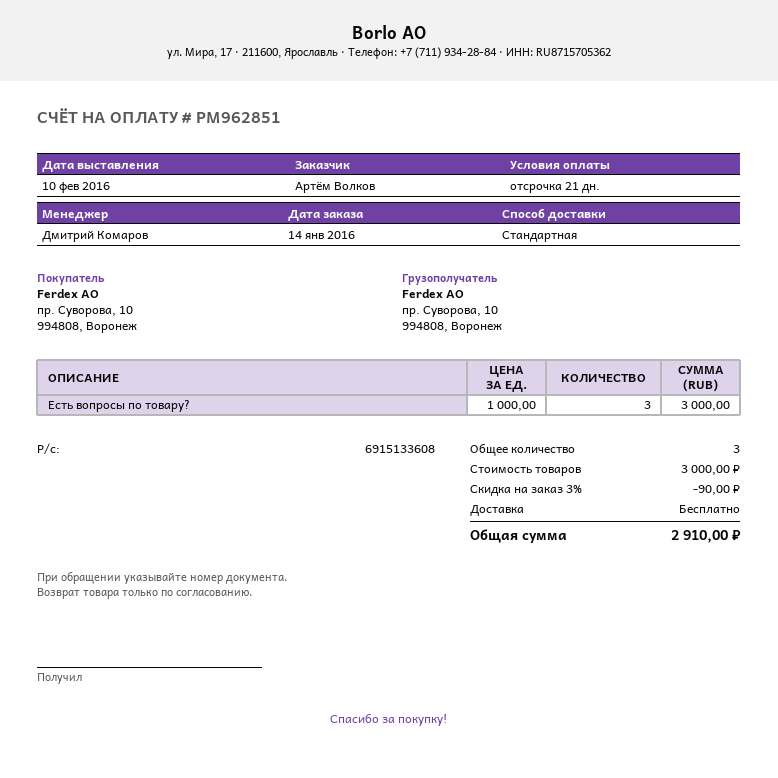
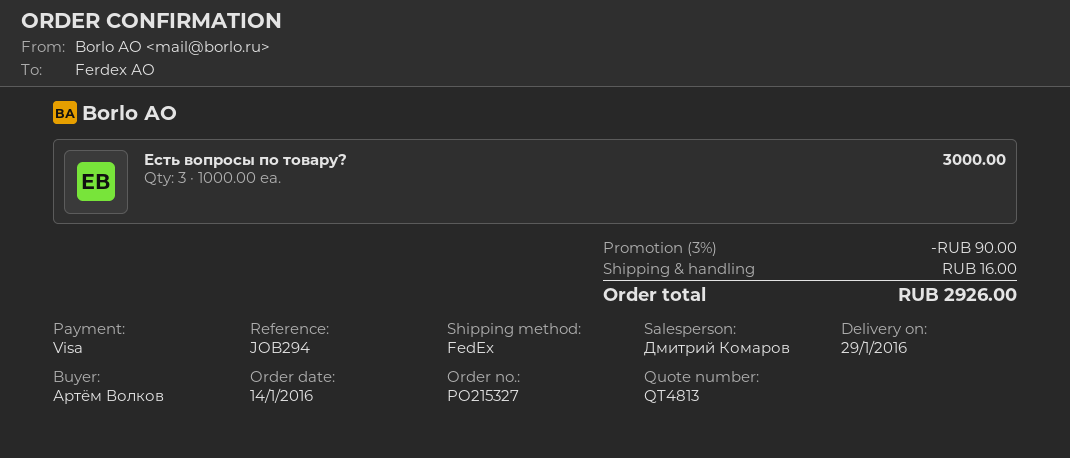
shipping method: standard -> FedEx
shipping: 0.00 -> 16.00
total: 2910.00 -> 2926.00

